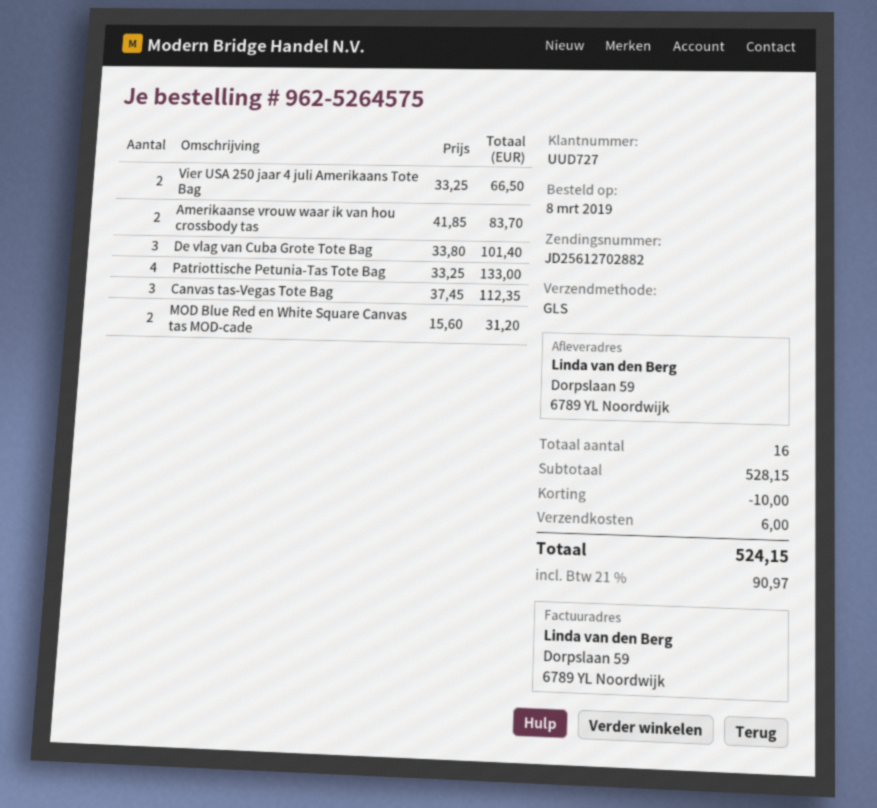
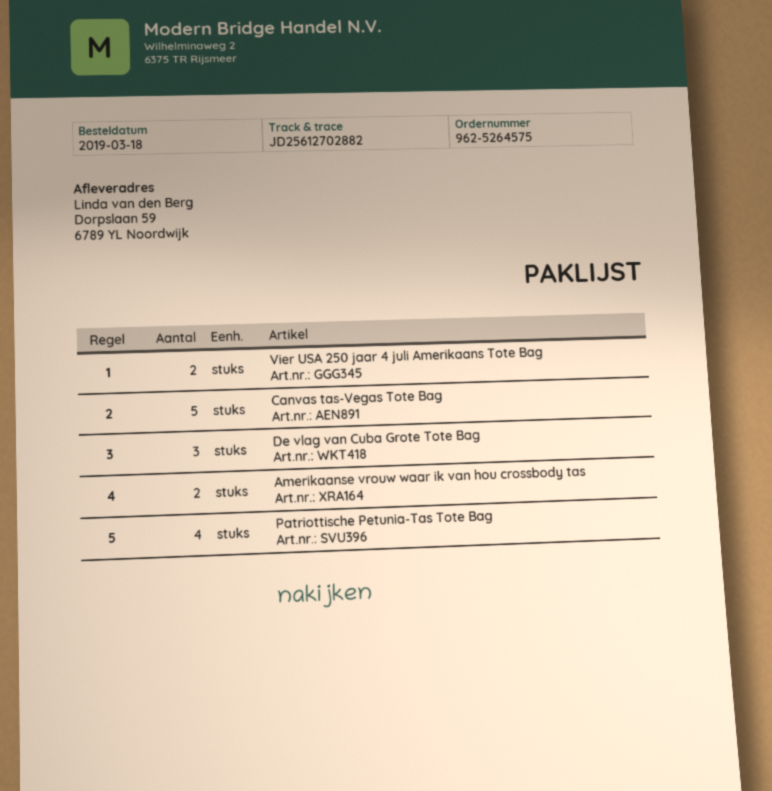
order date: 2019-03-08 -> 2019-03-18
Canvas tas-Vegas Tote Bag: 3 -> 5
MOD Blue Red en White Square Canvas tas MOD-cade: 2 -> none

